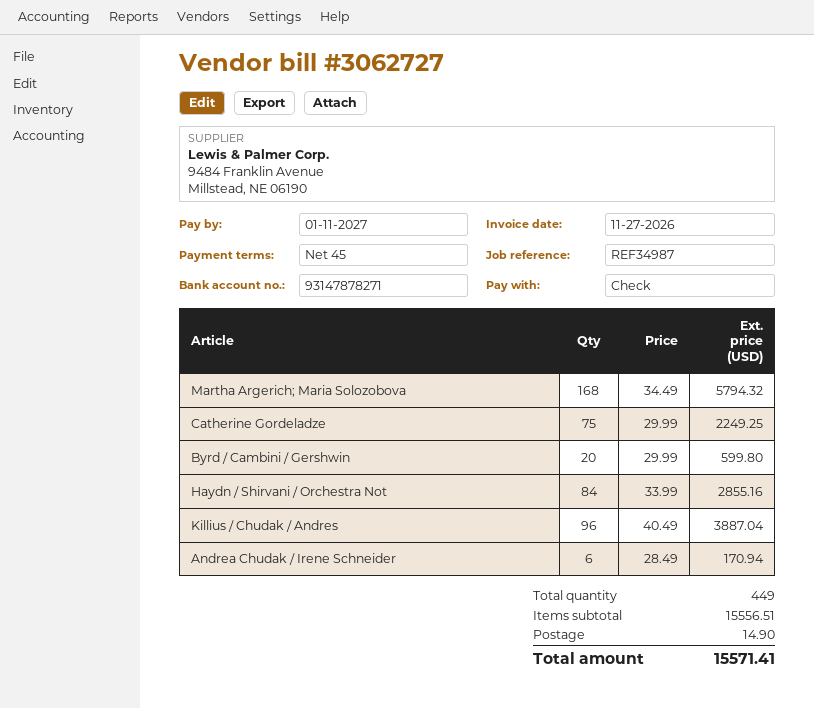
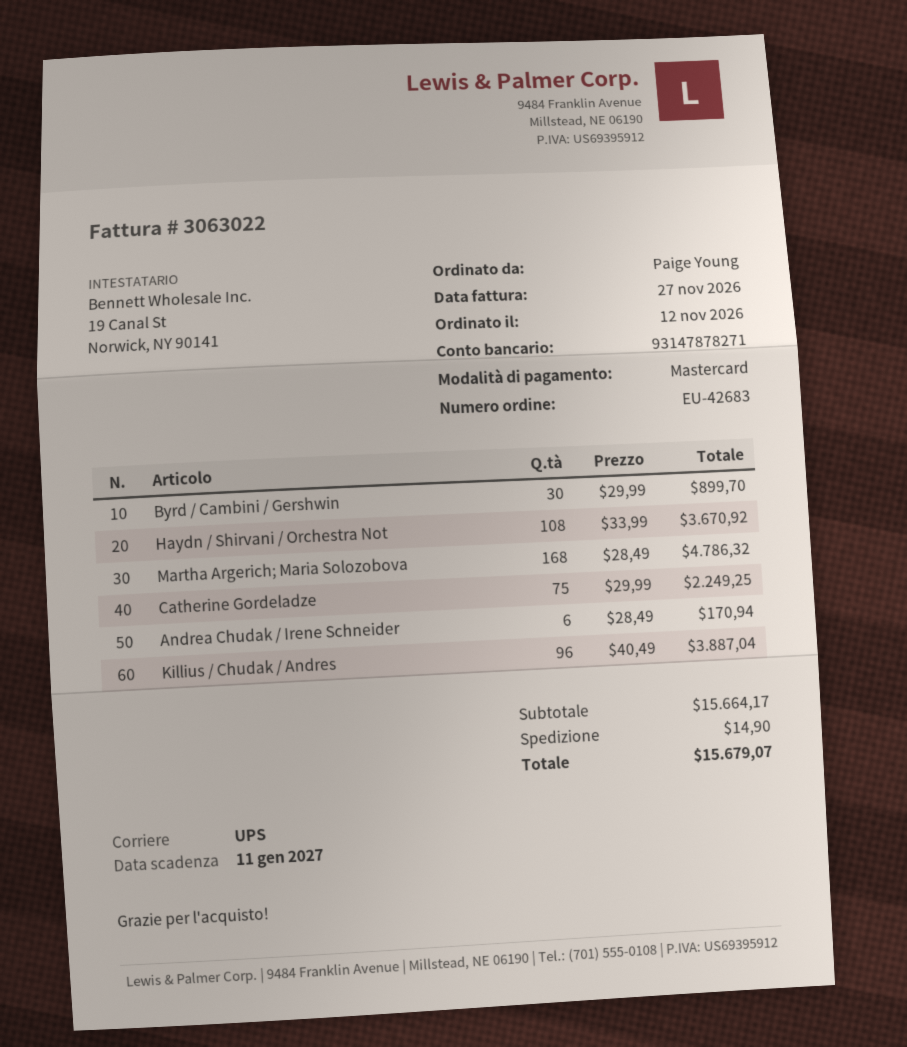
invoice number: 3062727 -> 3063022
payment method: cheque -> Mastercard
Martha Argerich; Maria Solozobova: 168 x 34.49 = 5794.32 -> 168 x 28.49 = 4786.32
Byrd / Cambini / Gershwin: 20 x 29.99 = 599.80 -> 30 x 29.99 = 899.70
Haydn / Shirvani / Orchestra Not: 84 x 33.99 = 2855.16 -> 108 x 33.99 = 3670.92
subtotal: 15556.51 -> 15664.17
total: 15571.41 -> 15679.07

